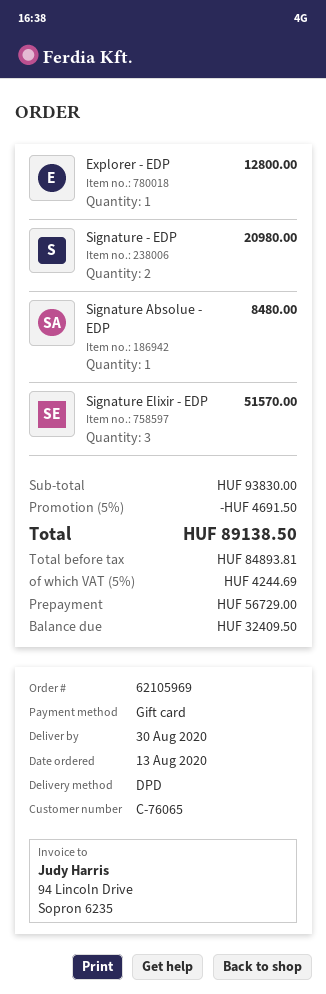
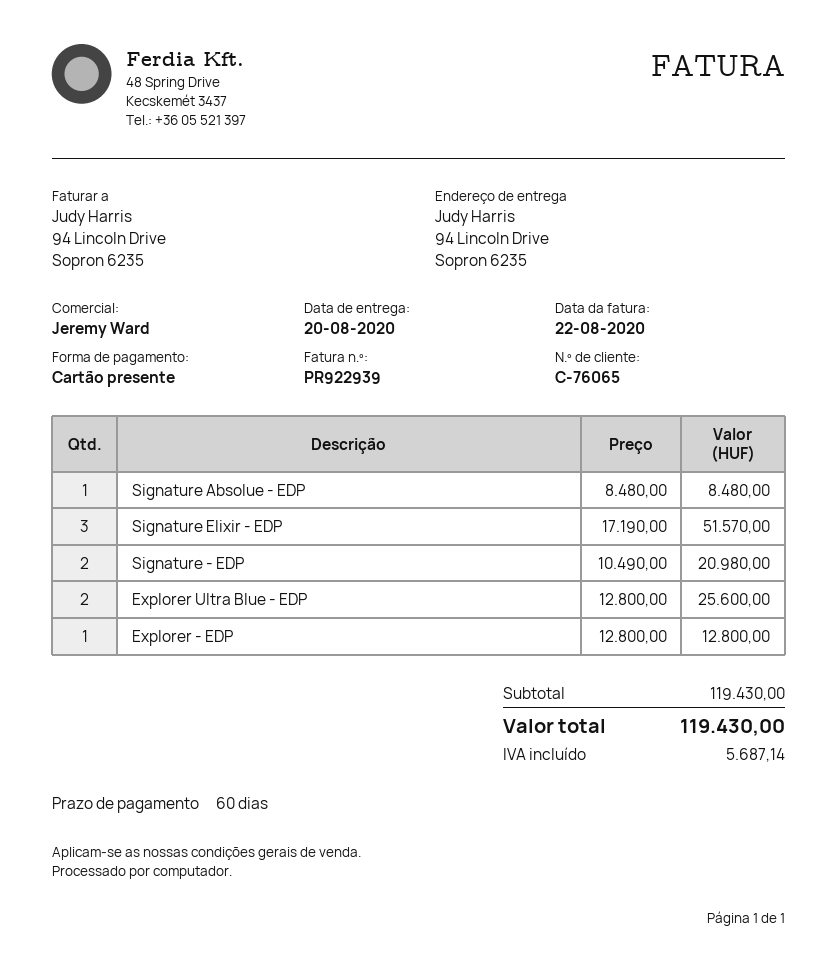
delivery date: 2020-08-30 -> 2020-08-20
Explorer Ultra Blue - EDP: none -> 2 for 25600.00
subtotal: 93830.00 -> 119430.00
discount: 5% = 4691.50 -> none
tax: 4244.69 -> 5687.14
total: 89138.50 -> 119430.00

